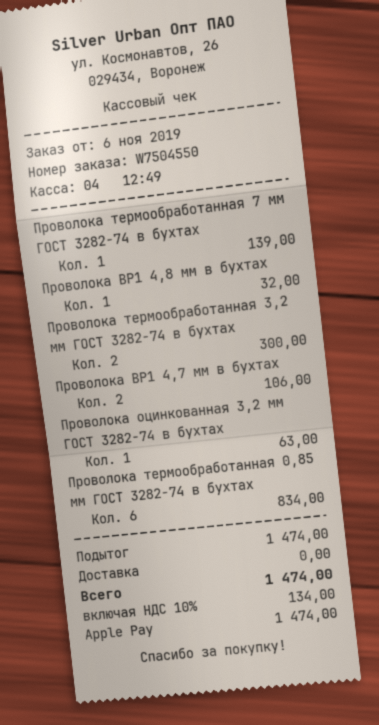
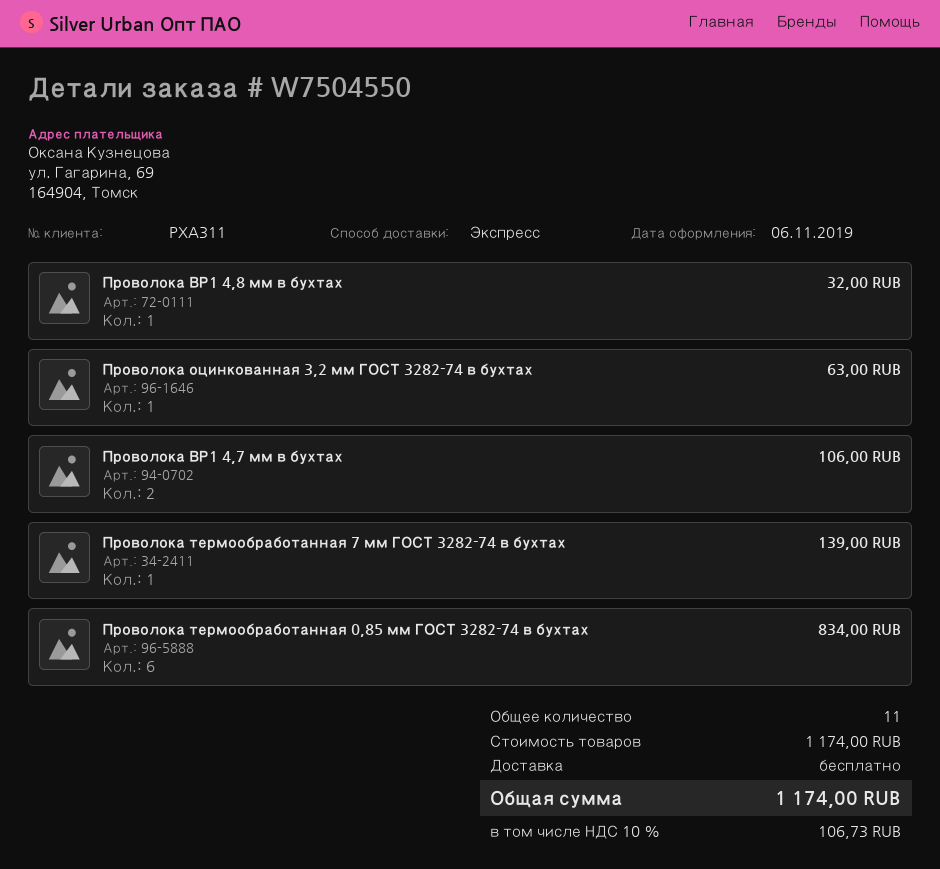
Проволока термообработанная 3,2 мм ГОСТ 3282-74 в бухтах: 2 for 300.00 -> none
subtotal: 1474.00 -> 1174.00
tax: 10% = 134.00 -> 10% = 106.73
total: 1474.00 -> 1174.00

